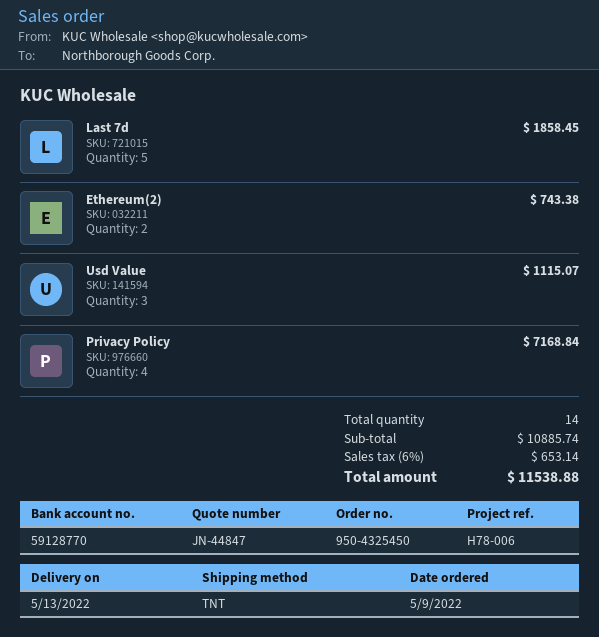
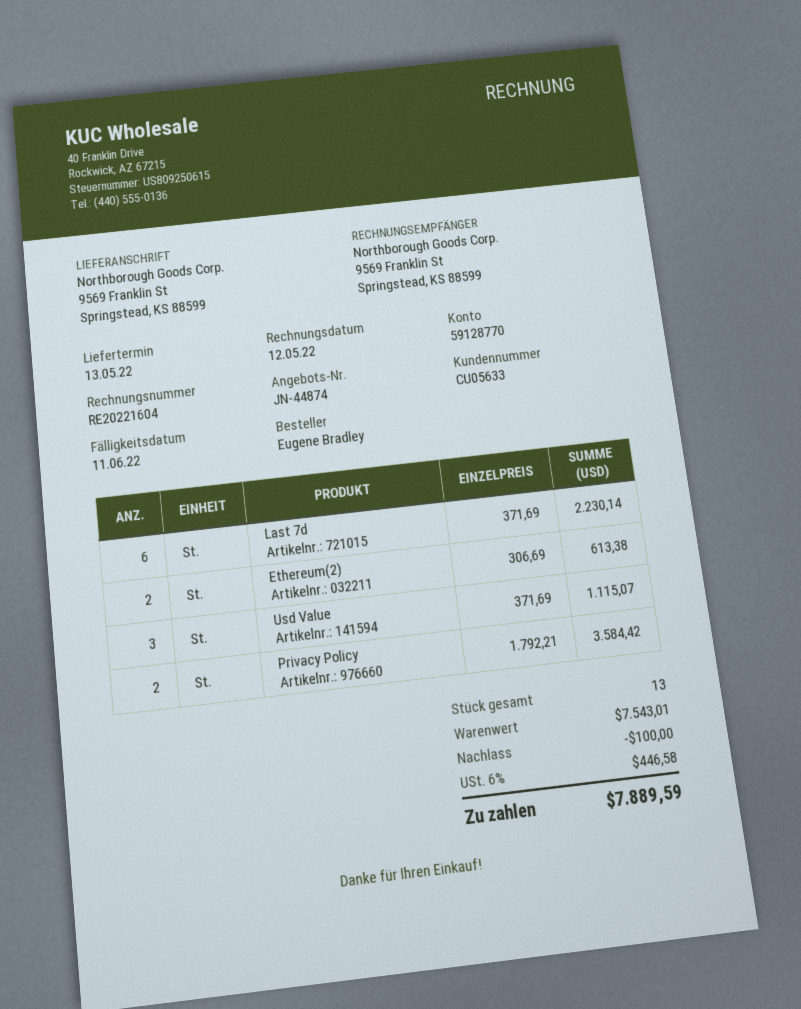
quote number: JN-44847 -> JN-44874
Last 7d: 5 for 1858.45 -> 6 for 2230.14
Ethereum(2): 2 for 743.38 -> 2 for 613.38
Privacy Policy: 4 for 7168.84 -> 2 for 3584.42
total quantity: 14 -> 13
subtotal: 10885.74 -> 7543.01
discount: none -> 100.00
tax: 6% = 653.14 -> 6% = 446.58
total: 11538.88 -> 7889.59

